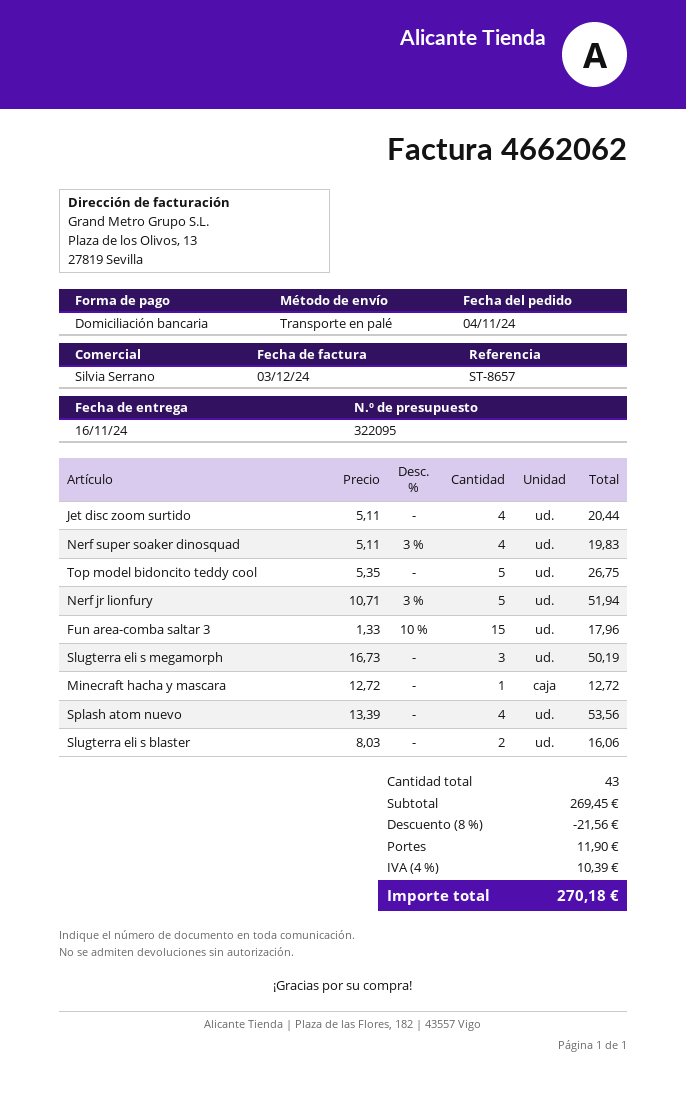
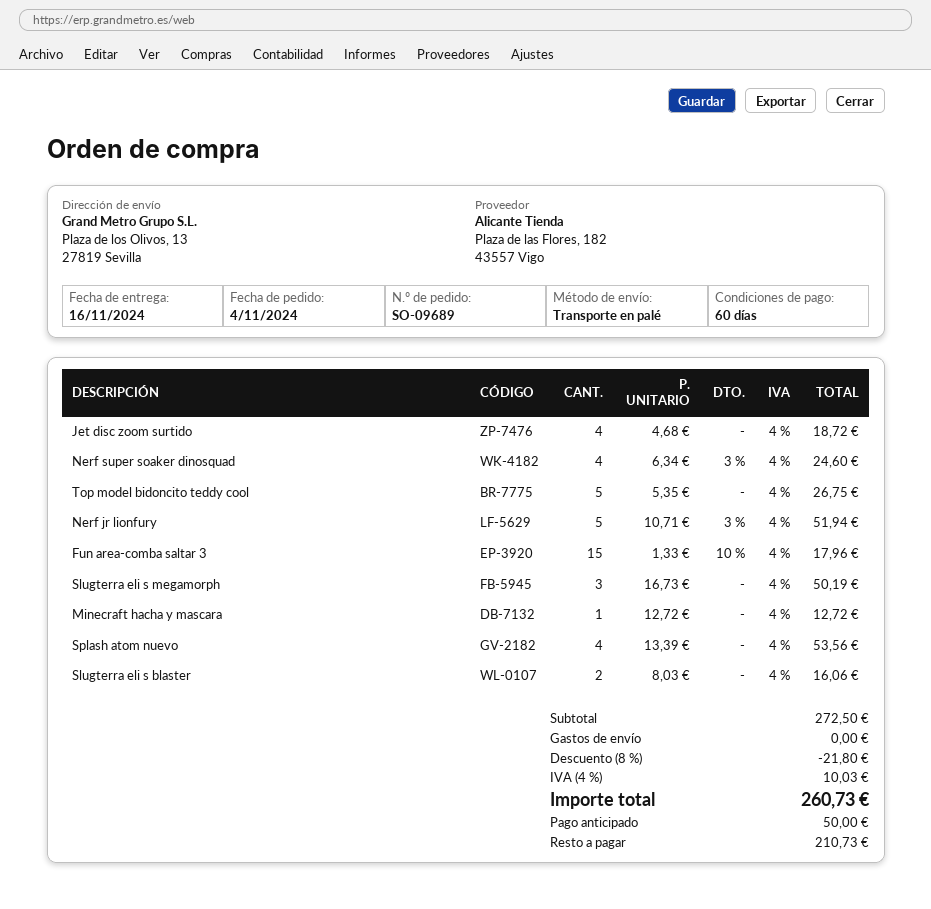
Jet disc zoom surtido: 4 x 5.11 = 20.44 -> 4 x 4.68 = 18.72
Nerf super soaker dinosquad: 4 x 5.11 - 3% = 19.83 -> 4 x 6.34 - 3% = 24.60
subtotal: 269.45 -> 272.50
discount: 8% = 21.56 -> 8% = 21.80
shipping: 11.90 -> 0.00
tax: 4% = 10.39 -> 4% = 10.03
total: 270.18 -> 260.73

